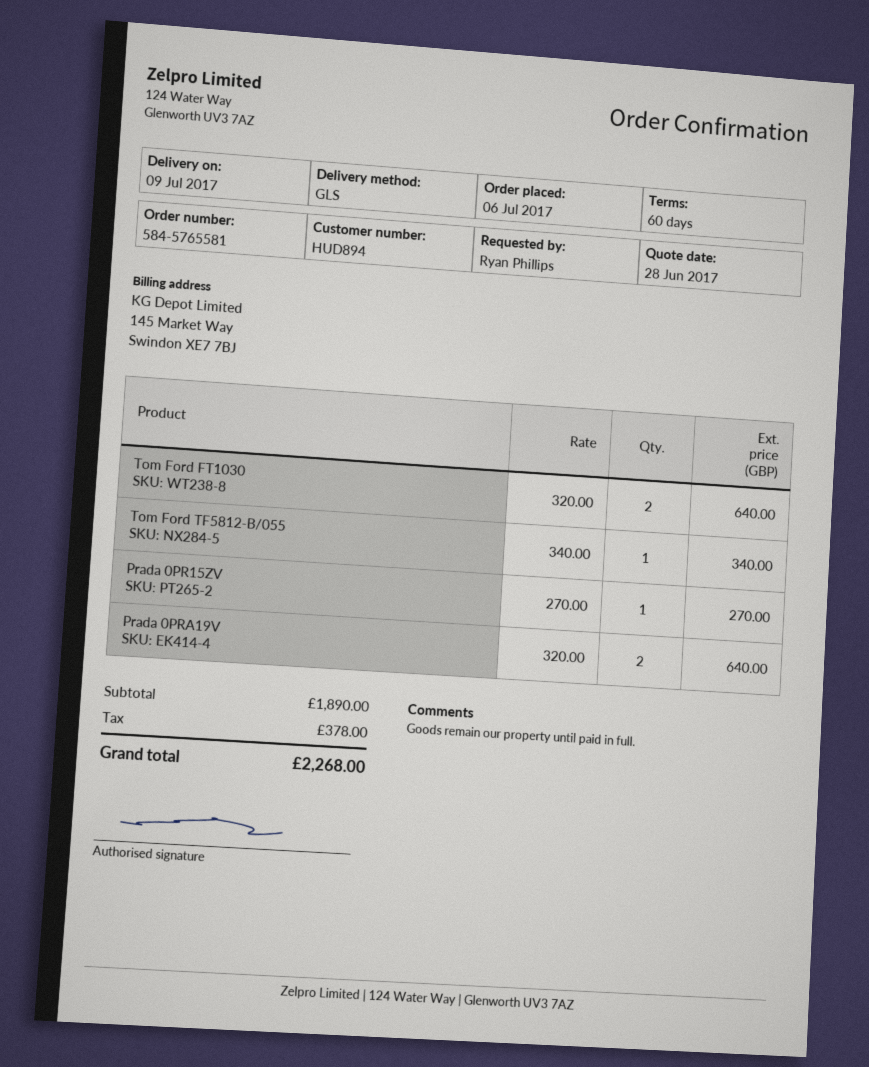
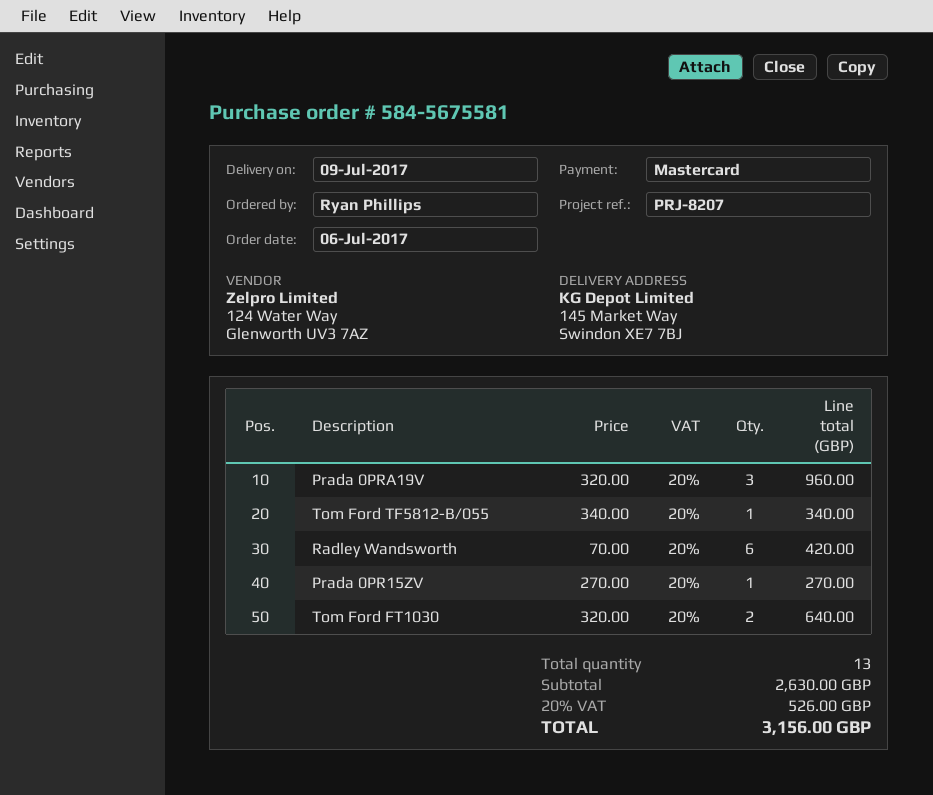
order number: 584-5765581 -> 584-5675581
Prada 0PRA19V: 2 x 320.00 = 640.00 -> 3 x 320.00 = 960.00
Radley Wandsworth: none -> 6 x 70.00 = 420.00
subtotal: 1890.00 -> 2630.00
tax: 378.00 -> 526.00
total: 2268.00 -> 3156.00

